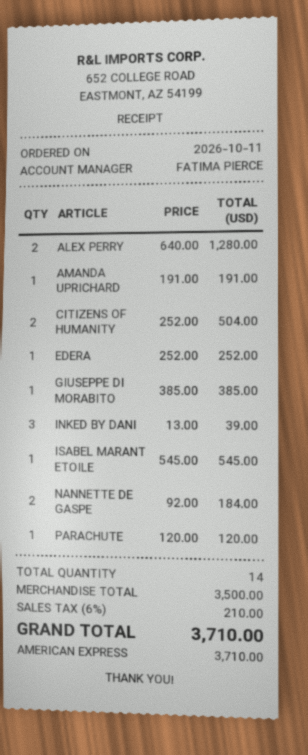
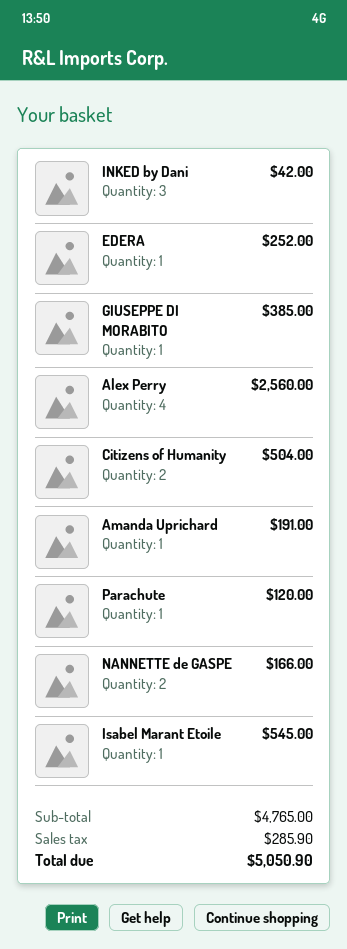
ALEX PERRY: 2 for 1280.00 -> 4 for 2560.00
INKED BY DANI: 3 for 39.00 -> 3 for 42.00
NANNETTE DE GASPE: 2 for 184.00 -> 2 for 166.00
subtotal: 3500.00 -> 4765.00
tax: 210.00 -> 285.90
total: 3710.00 -> 5050.90

